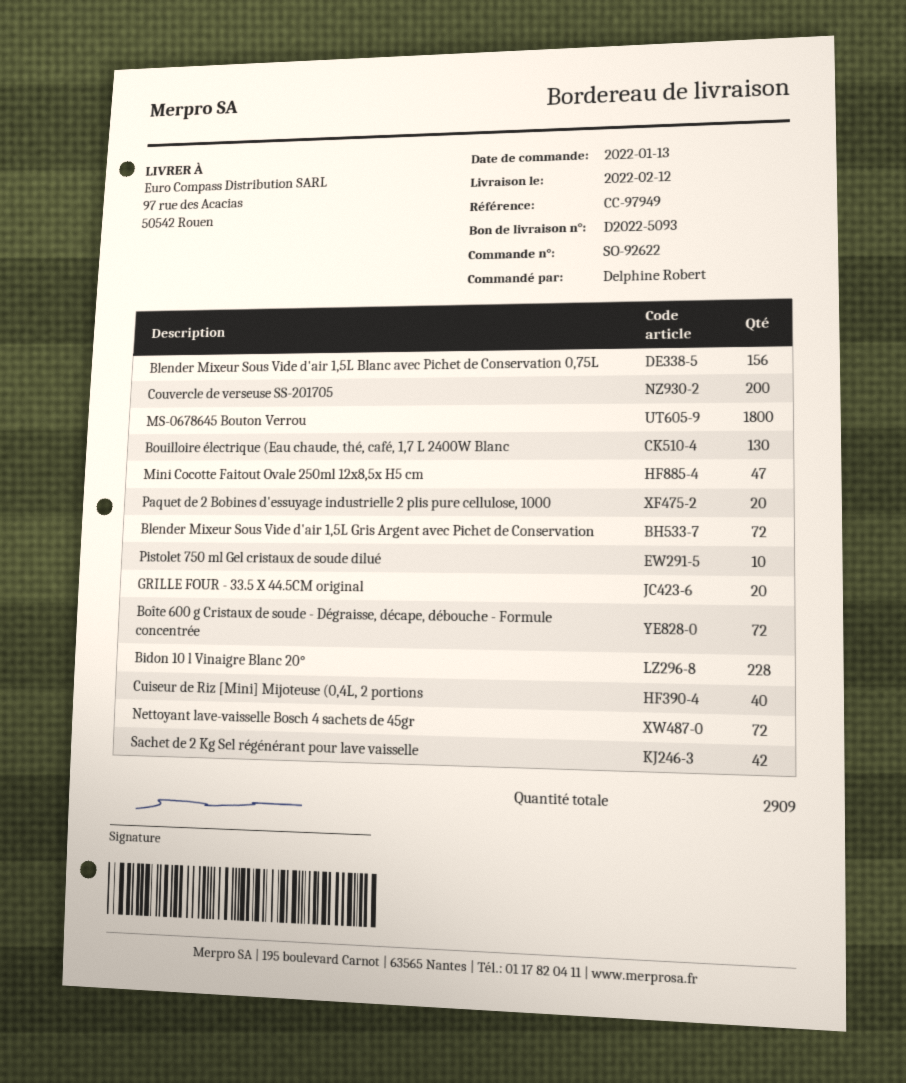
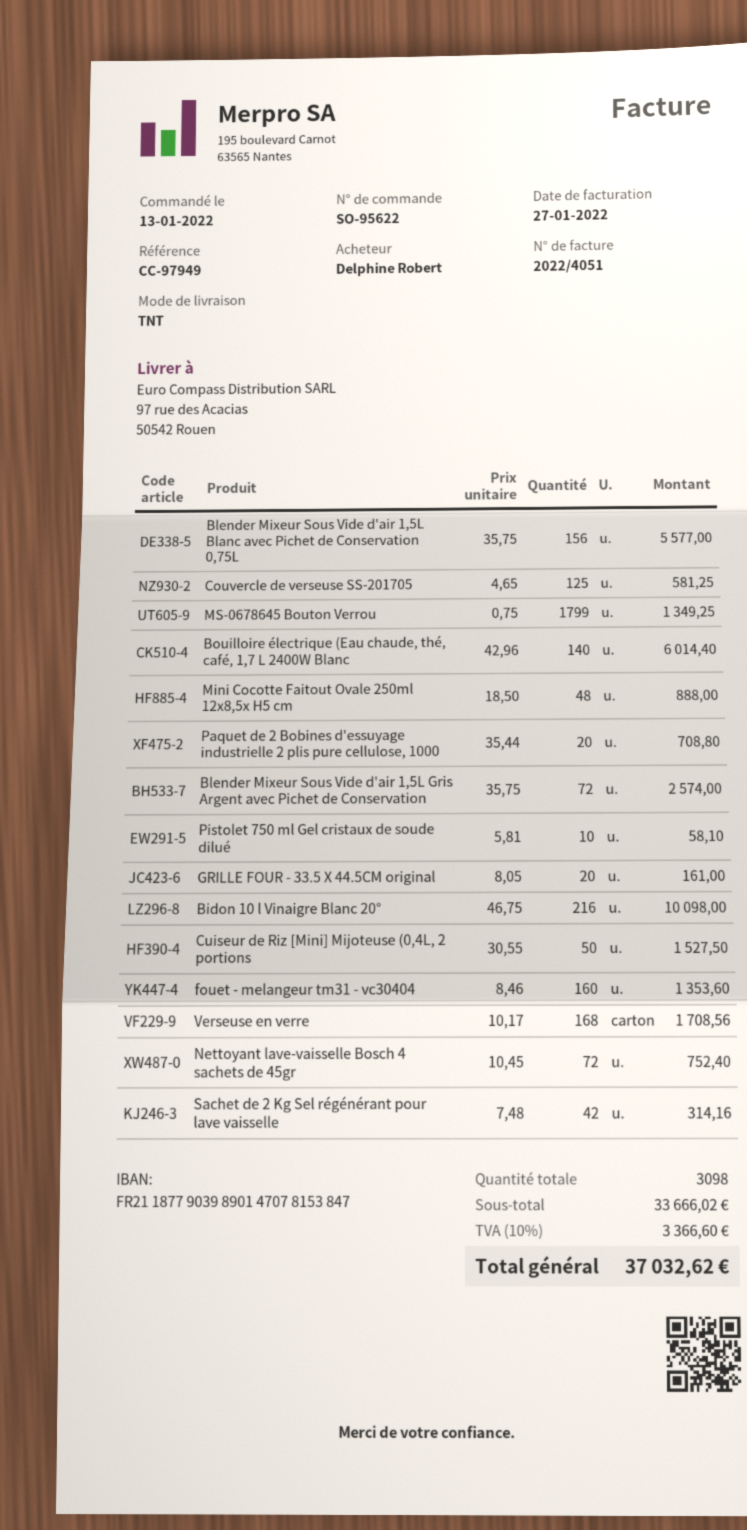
order number: SO-92622 -> SO-95622
Couvercle de verseuse SS-201705: 200 -> 125
MS-0678645 Bouton Verrou: 1800 -> 1799
Bouilloire électrique (Eau chaude, thé, café, 1,7 L 2400W Blanc: 130 -> 140
Mini Cocotte Faitout Ovale 250ml 12x8,5x H5 cm: 47 -> 48
Boîte 600 g Cristaux de soude - Dégraisse, décape, débouche - Formule concentrée: 72 -> none
Bidon 10 l Vinaigre Blanc 20°: 228 -> 216
Cuiseur de Riz [Mini] Mijoteuse (0,4L, 2 portions: 40 -> 50
fouet - melangeur tm31 - vc30404: none -> 160
Verseuse en verre: none -> 168
total quantity: 2909 -> 3098

